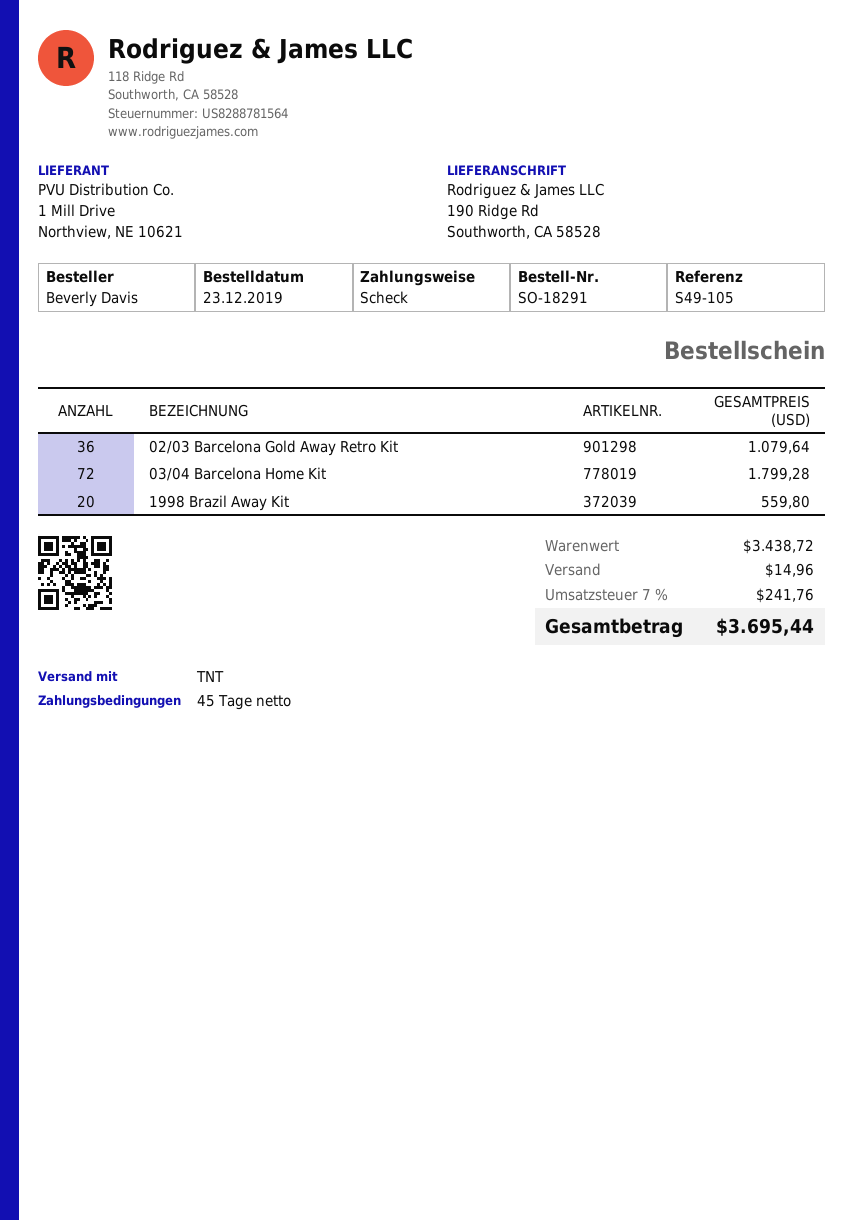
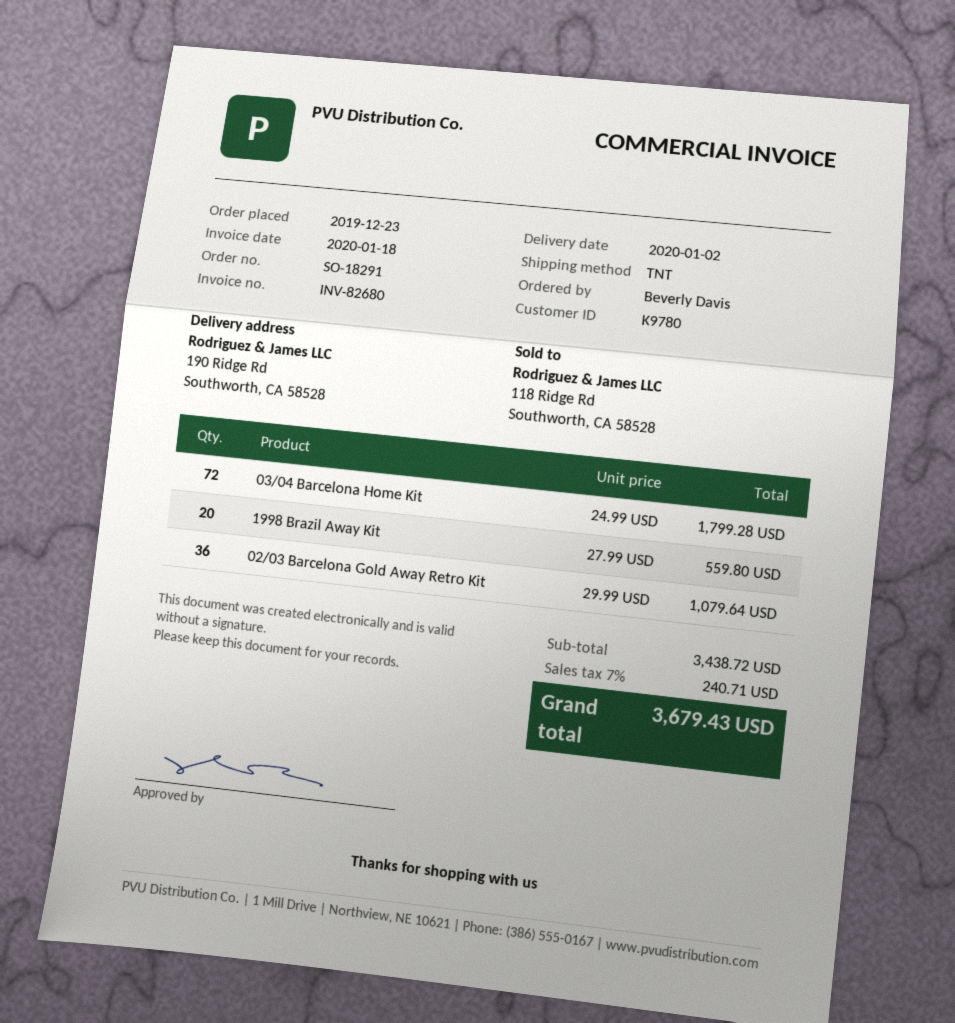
shipping: 14.96 -> none
tax: 7% = 241.76 -> 7% = 240.71
total: 3695.44 -> 3679.43

